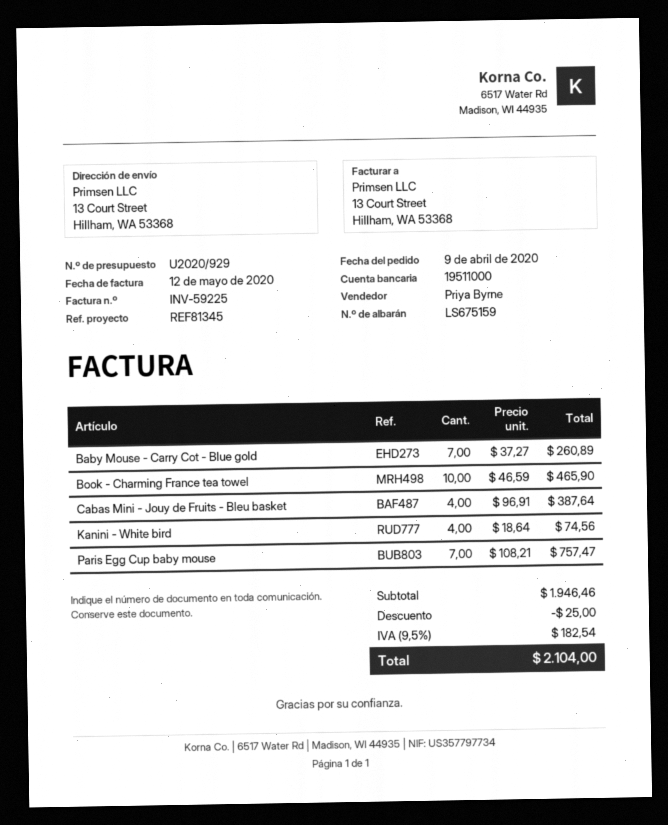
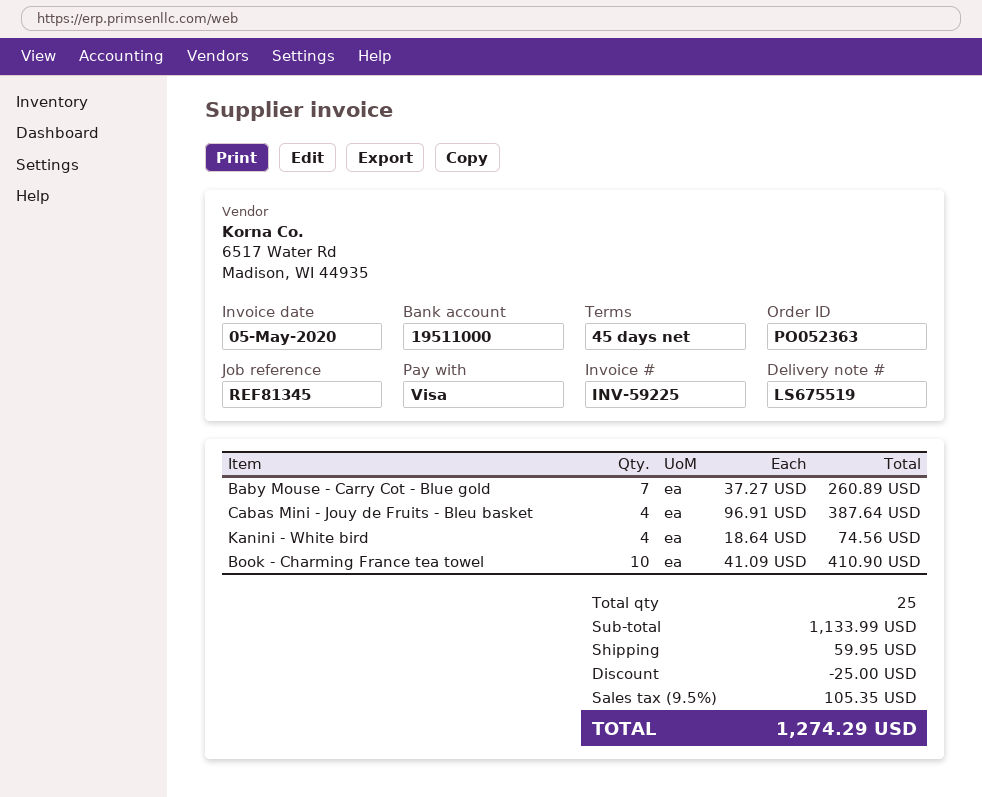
delivery note number: LS675159 -> LS675519
invoice date: 2020-05-12 -> 2020-05-05
Book - Charming France tea towel: 10 x 46.59 = 465.90 -> 10 x 41.09 = 410.90
Paris Egg Cup baby mouse: 7 x 108.21 = 757.47 -> none
subtotal: 1946.46 -> 1133.99
shipping: none -> 59.95
tax: 9.5% = 182.54 -> 9.5% = 105.35
total: 2104.00 -> 1274.29

